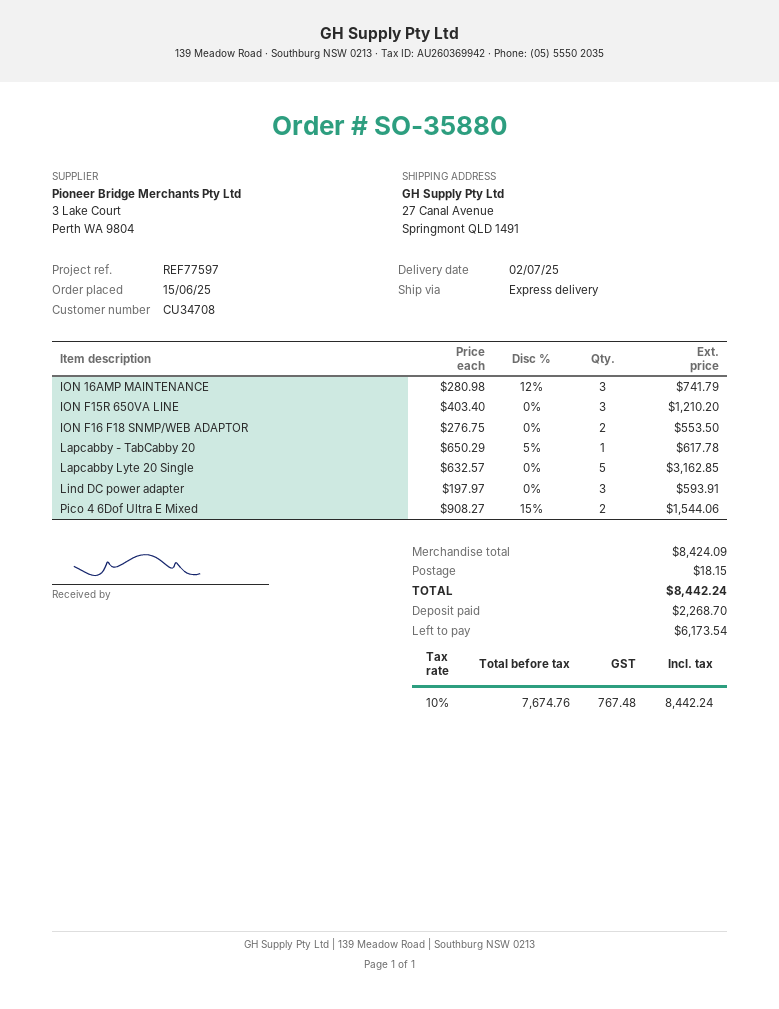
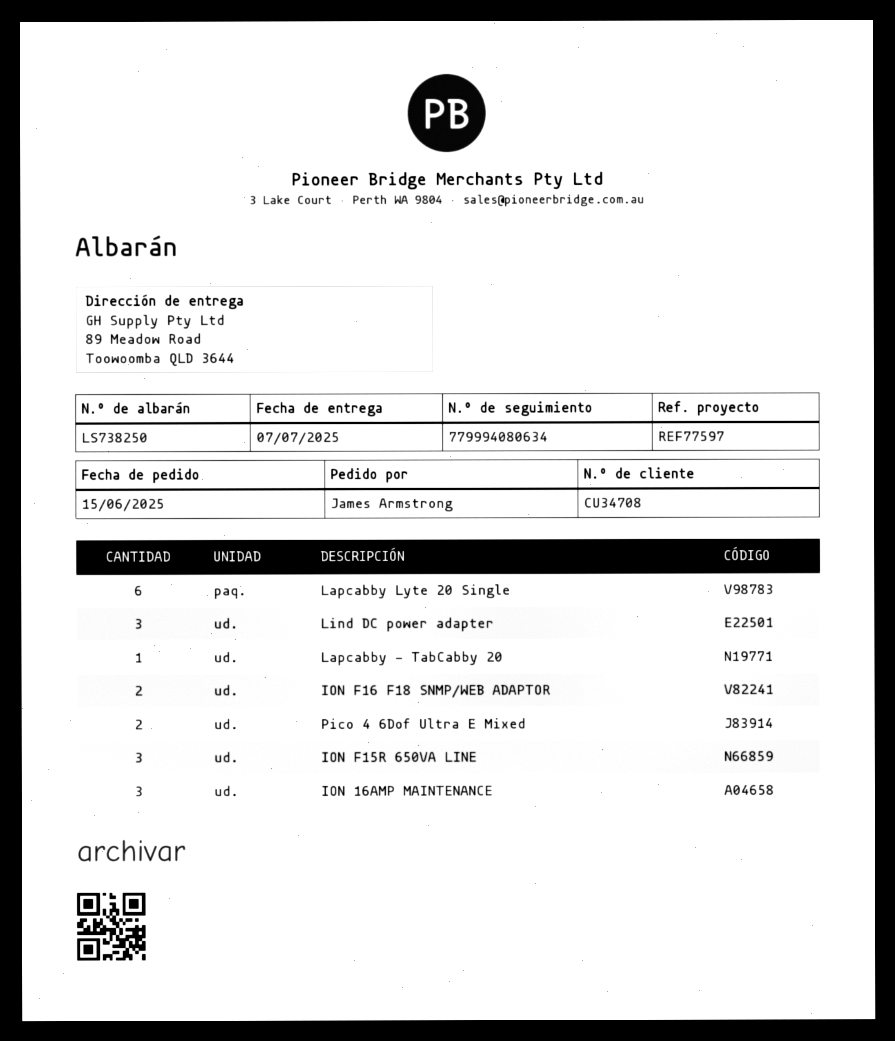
delivery date: 2025-07-02 -> 2025-07-07
ship to: 27 Canal Avenue, Springmont QLD 1491 -> 89 Meadow Road, Toowoomba QLD 3644
Lapcabby Lyte 20 Single: 5 -> 6

